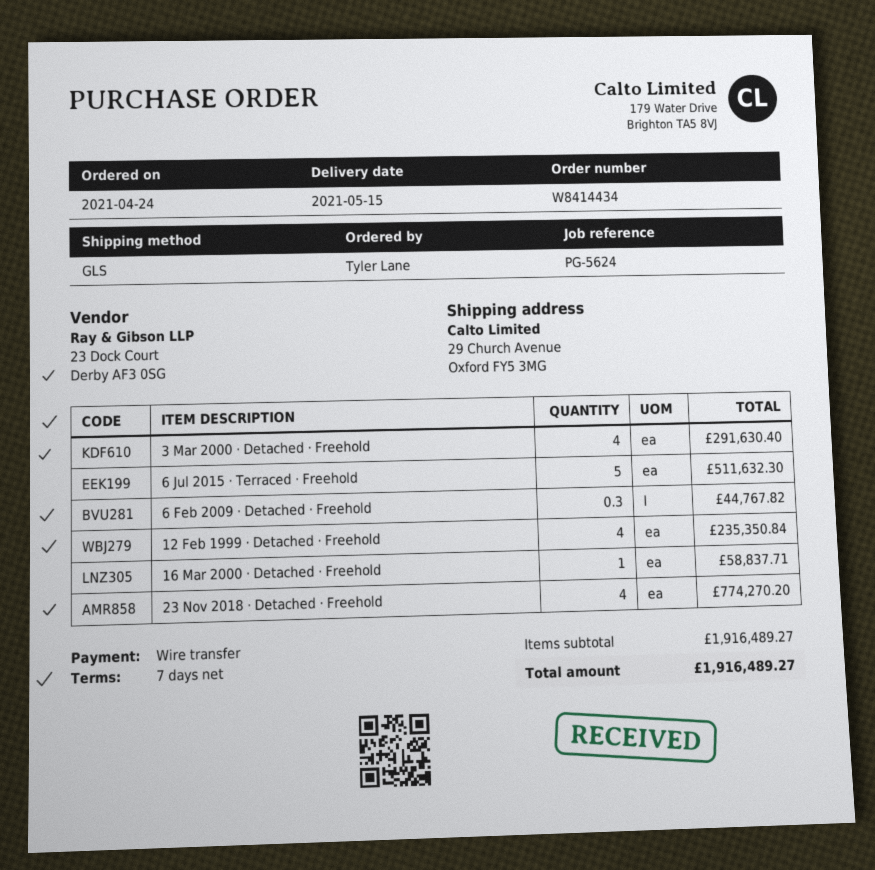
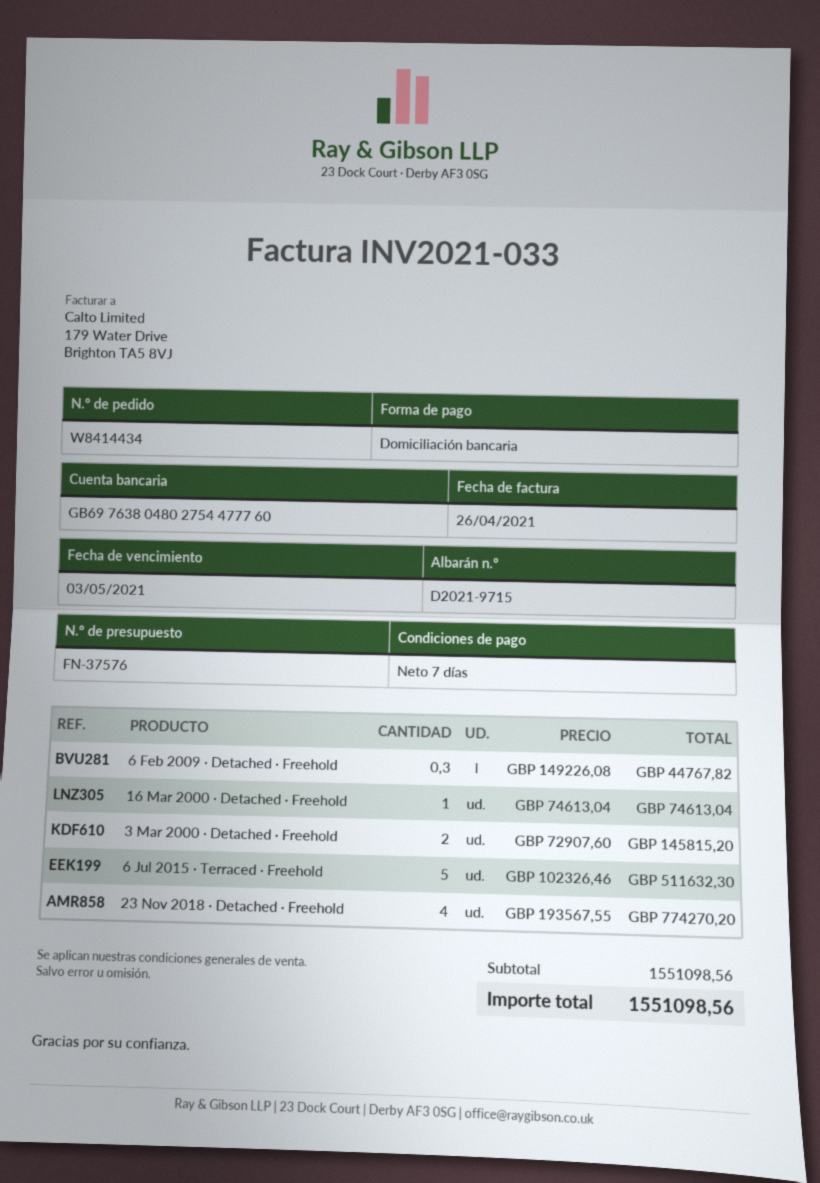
payment method: bank transfer -> direct debit
3 Mar 2000 · Detached · Freehold: 4 for 291630.40 -> 2 for 145815.20
12 Feb 1999 · Detached · Freehold: 4 for 235350.84 -> none
16 Mar 2000 · Detached · Freehold: 1 for 58837.71 -> 1 for 74613.04
subtotal: 1916489.27 -> 1551098.56
total: 1916489.27 -> 1551098.56

